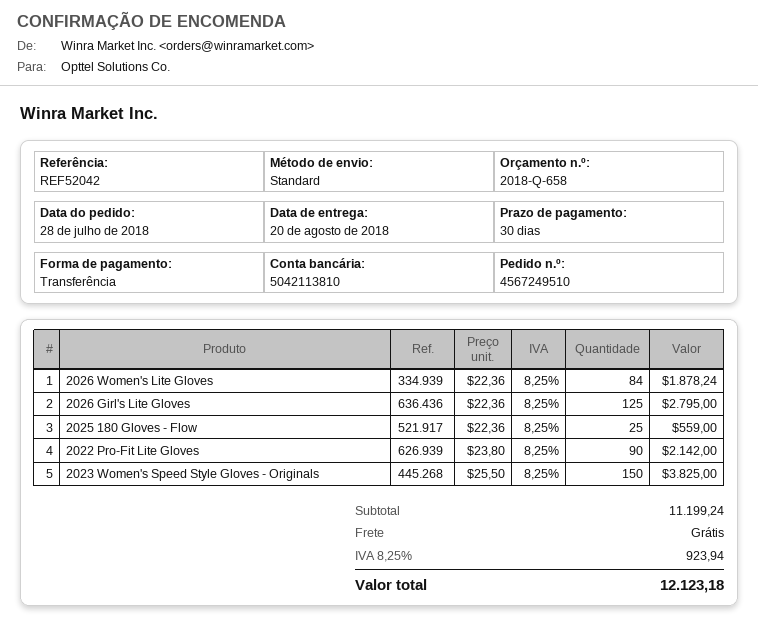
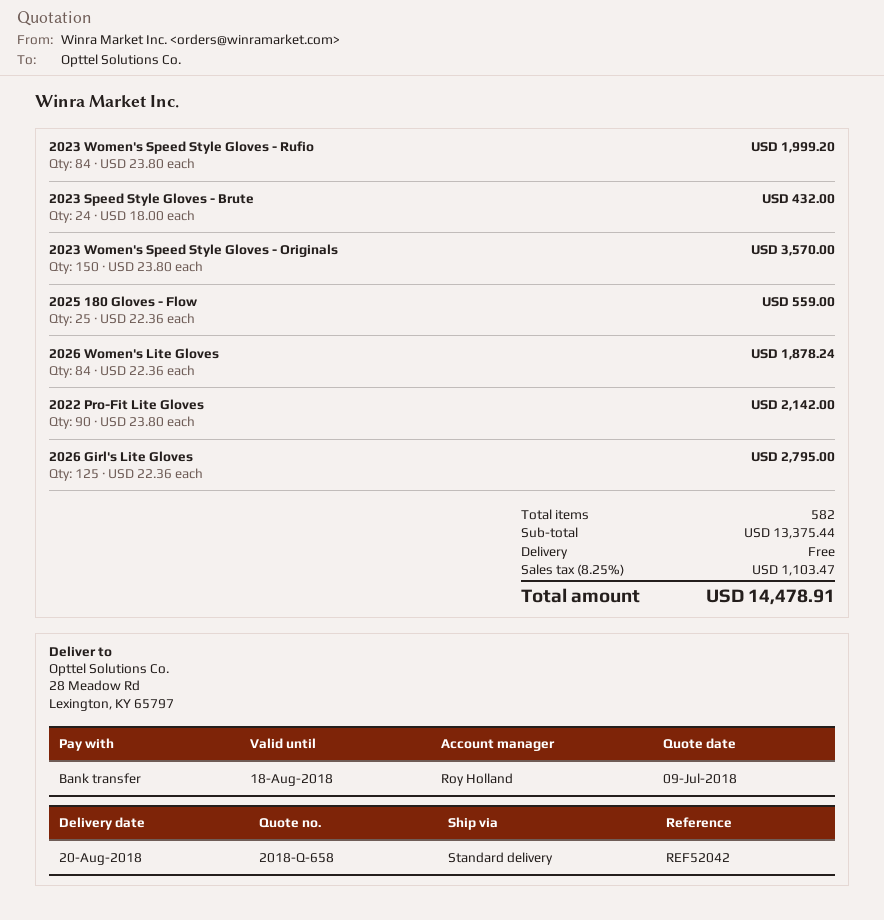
2023 Women's Speed Style Gloves - Originals: 150 x 25.50 = 3825.00 -> 150 x 23.80 = 3570.00
2023 Women's Speed Style Gloves - Rufio: none -> 84 x 23.80 = 1999.20
2023 Speed Style Gloves - Brute: none -> 24 x 18.00 = 432.00
subtotal: 11199.24 -> 13375.44
tax: 8.25% = 923.94 -> 8.25% = 1103.47
total: 12123.18 -> 14478.91

